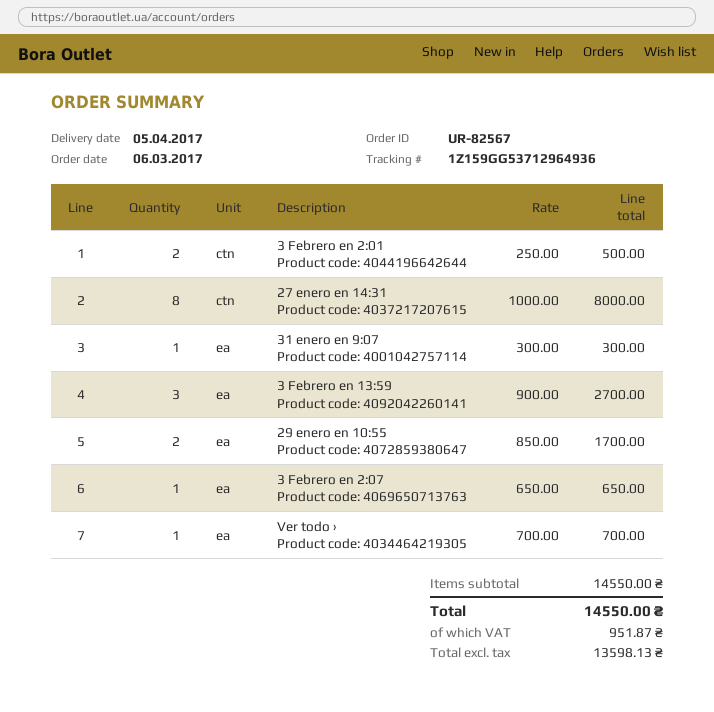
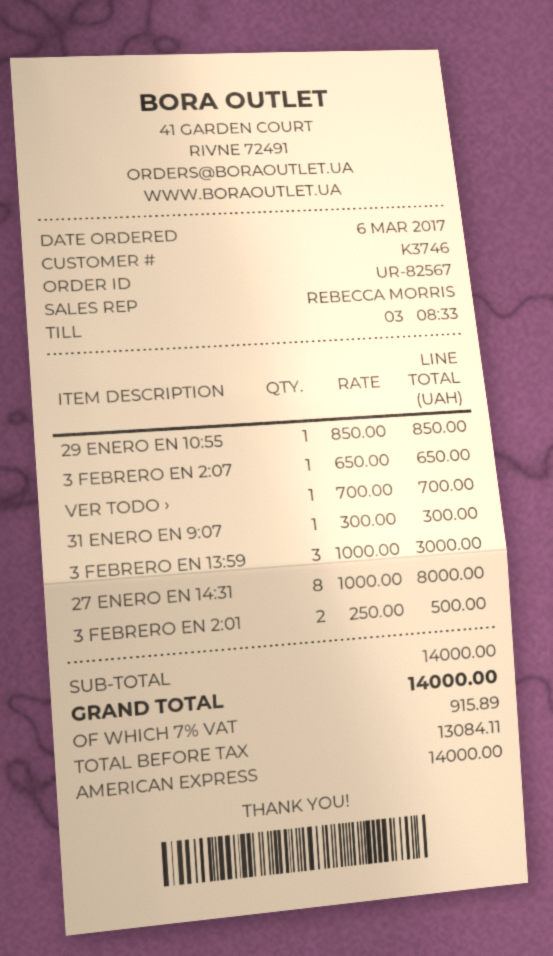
3 Febrero en 13:59: 3 x 900.00 = 2700.00 -> 3 x 1000.00 = 3000.00
29 enero en 10:55: 2 x 850.00 = 1700.00 -> 1 x 850.00 = 850.00
subtotal: 14550.00 -> 14000.00
net: 13598.13 -> 13084.11
tax: 951.87 -> 915.89
total: 14550.00 -> 14000.00

